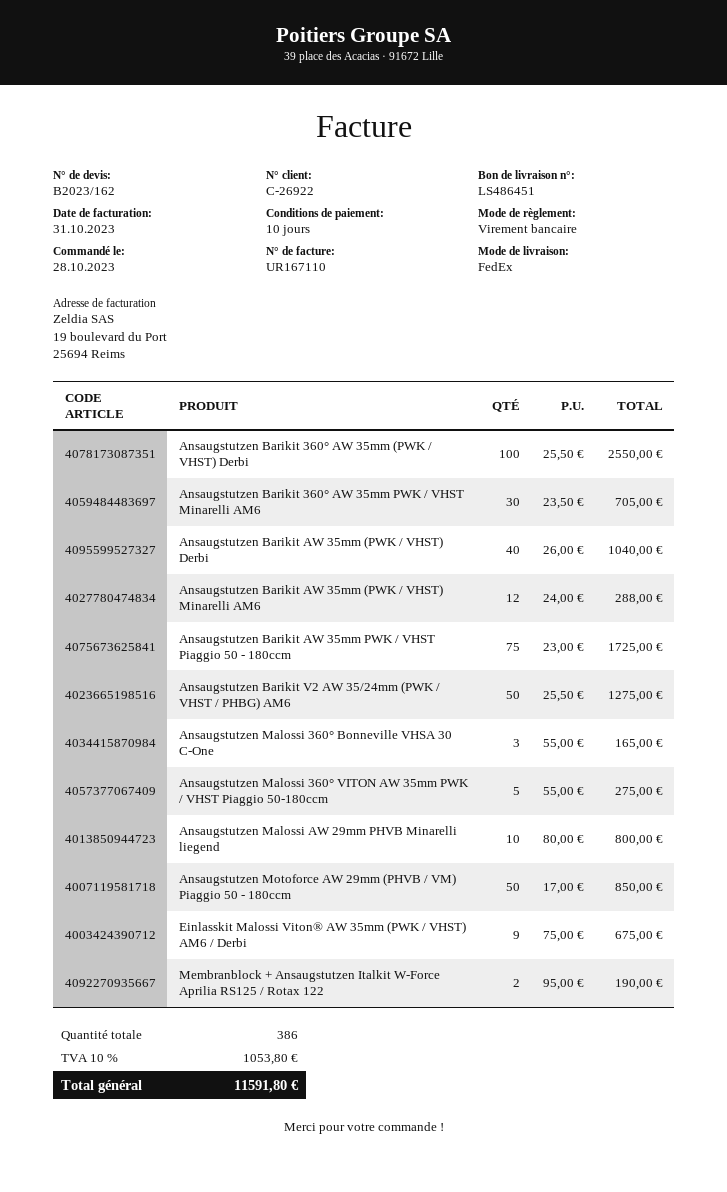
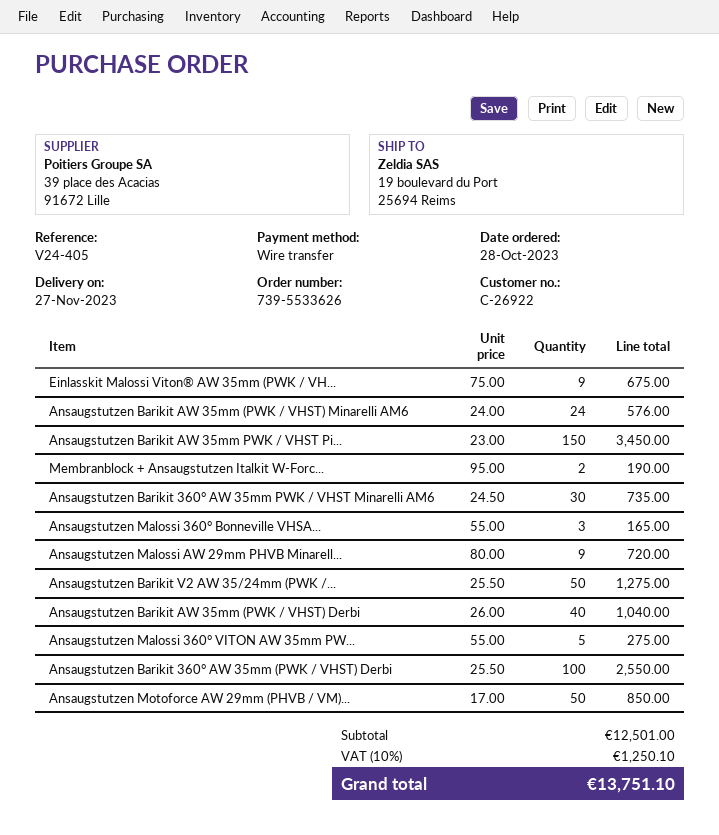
Ansaugstutzen Barikit 360° AW 35mm PWK / VHST Minarelli AM6: 30 x 23.50 = 705.00 -> 30 x 24.50 = 735.00
Ansaugstutzen Barikit AW 35mm (PWK / VHST) Minarelli AM6: 12 x 24.00 = 288.00 -> 24 x 24.00 = 576.00
Ansaugstutzen Barikit AW 35mm PWK / VHST Piaggio 50 - 180ccm: 75 x 23.00 = 1725.00 -> 150 x 23.00 = 3450.00
Ansaugstutzen Malossi AW 29mm PHVB Minarelli liegend: 10 x 80.00 = 800.00 -> 9 x 80.00 = 720.00
tax: 10% = 1053.80 -> 10% = 1250.10
total: 11591.80 -> 13751.10

